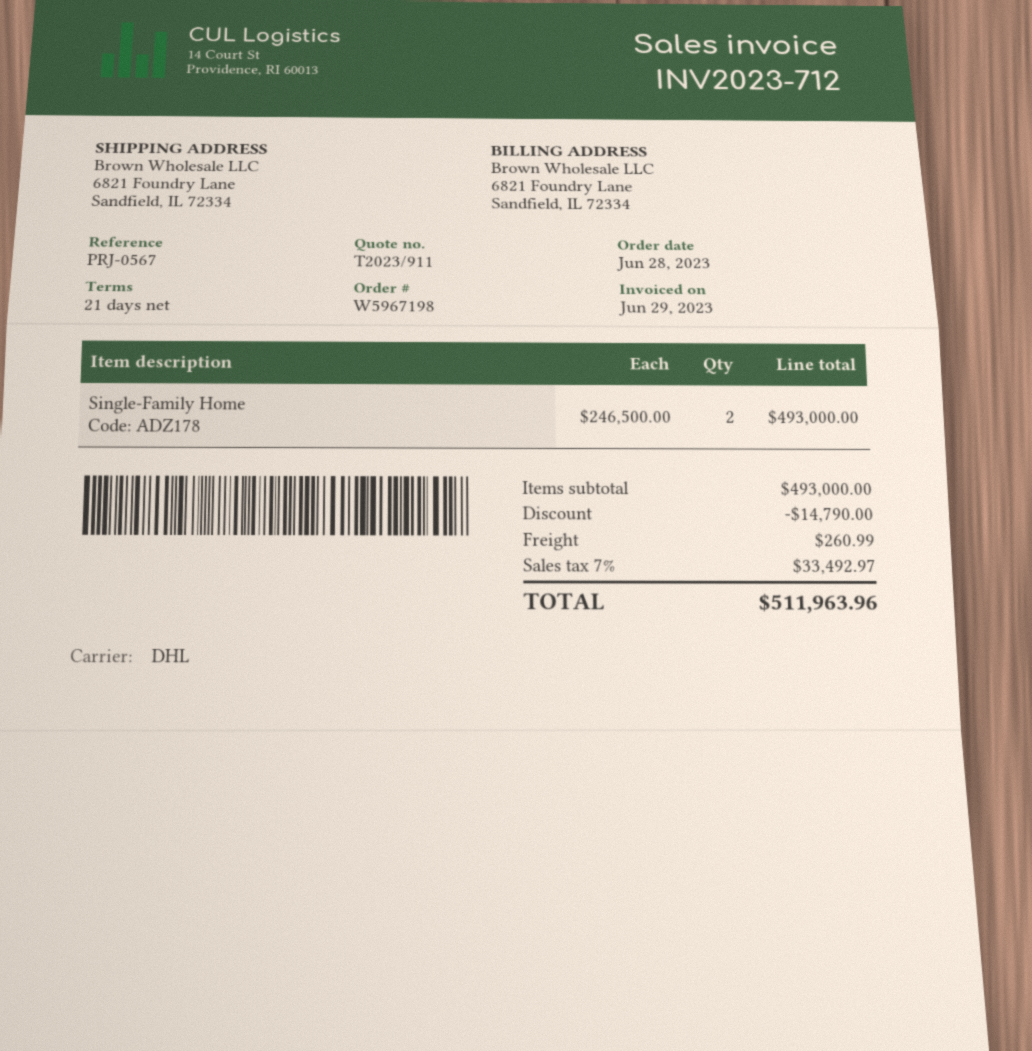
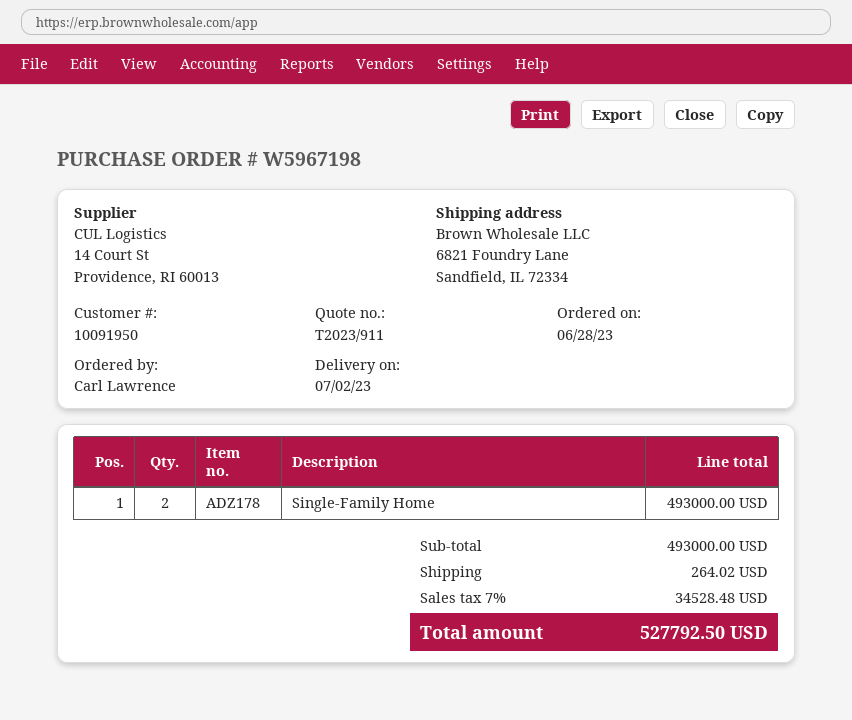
discount: 14790.00 -> none
shipping: 260.99 -> 264.02
tax: 7% = 33492.97 -> 7% = 34528.48
total: 511963.96 -> 527792.50

